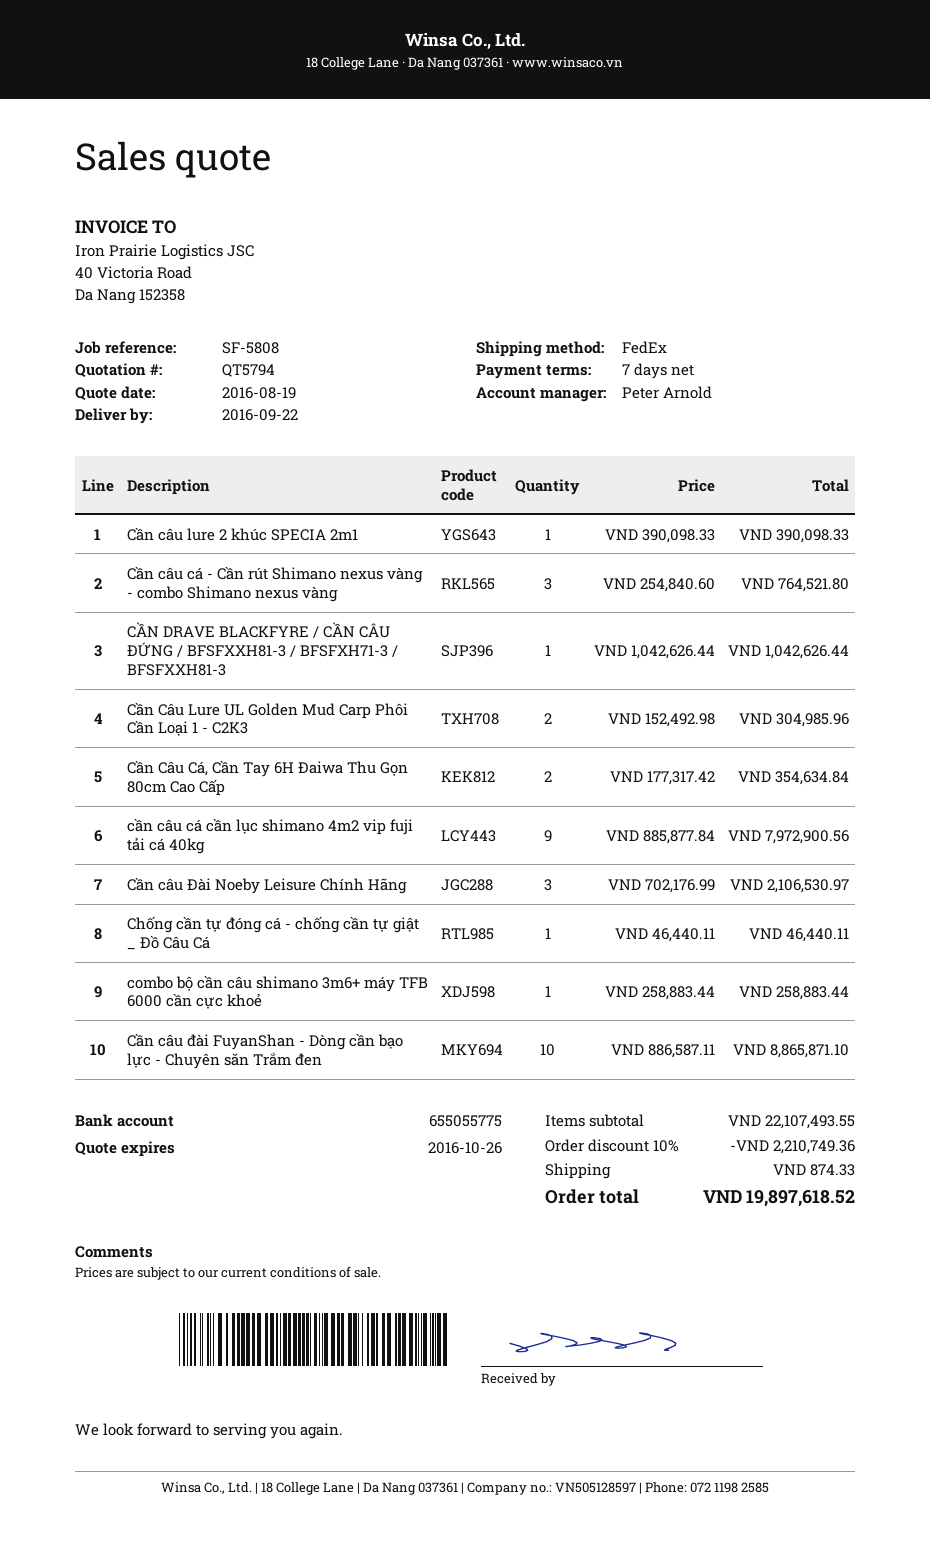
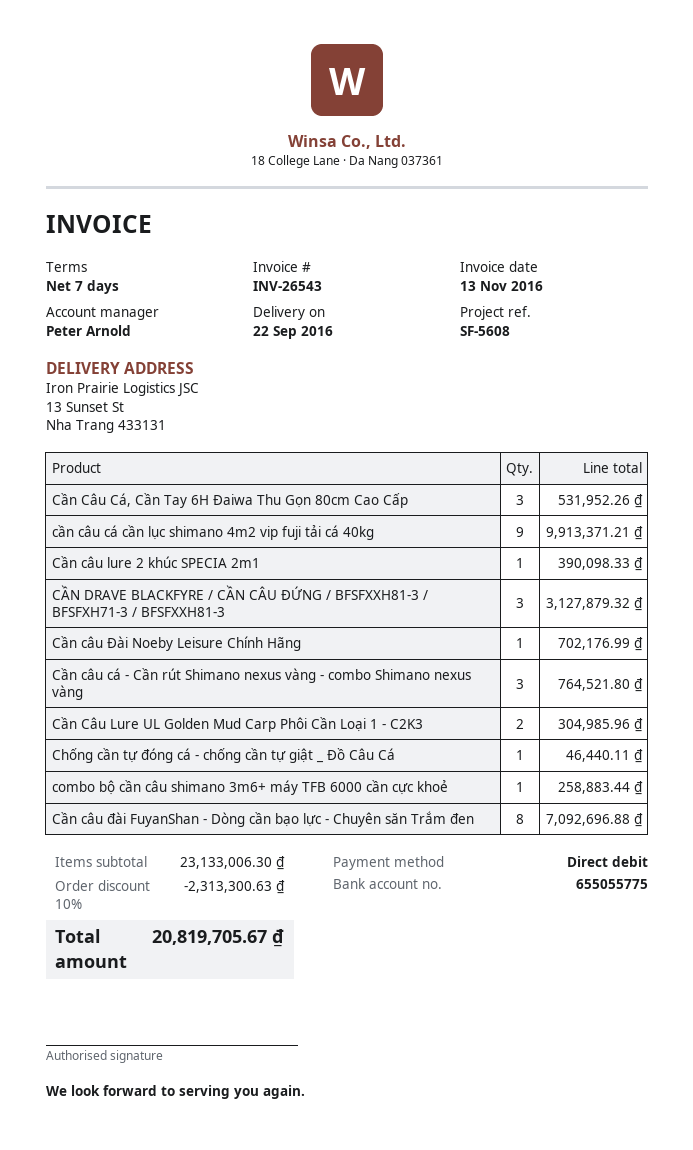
reference: SF-5808 -> SF-5608
CẦN DRAVE BLACKFYRE / CẦN CÂU ĐỨNG / BFSFXXH81-3 / BFSFXH71-3 / BFSFXXH81-3: 1 for 1042626.44 -> 3 for 3127879.32
Cần Câu Cá, Cần Tay 6H Đaiwa Thu Gọn 80cm Cao Cấp: 2 for 354634.84 -> 3 for 531952.26
cần câu cá cần lục shimano 4m2 vip fuji tải cá 40kg: 9 for 7972900.56 -> 9 for 9913371.21
Cần câu Đài Noeby Leisure Chính Hãng: 3 for 2106530.97 -> 1 for 702176.99
Cần câu đài FuyanShan - Dòng cần bạo lực - Chuyên săn Trắm đen: 10 for 8865871.10 -> 8 for 7092696.88
subtotal: 22107493.55 -> 23133006.30
discount: 10% = 2210749.36 -> 10% = 2313300.63
shipping: 874.33 -> none
total: 19897618.52 -> 20819705.67

